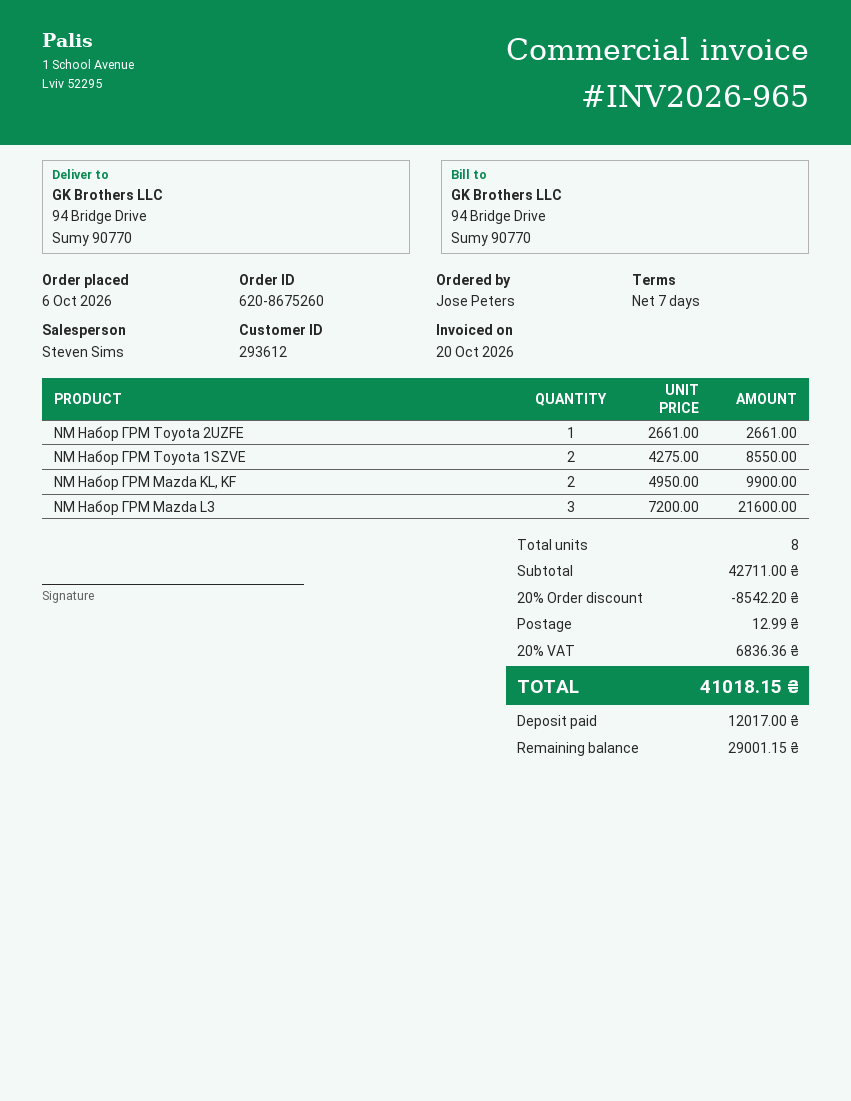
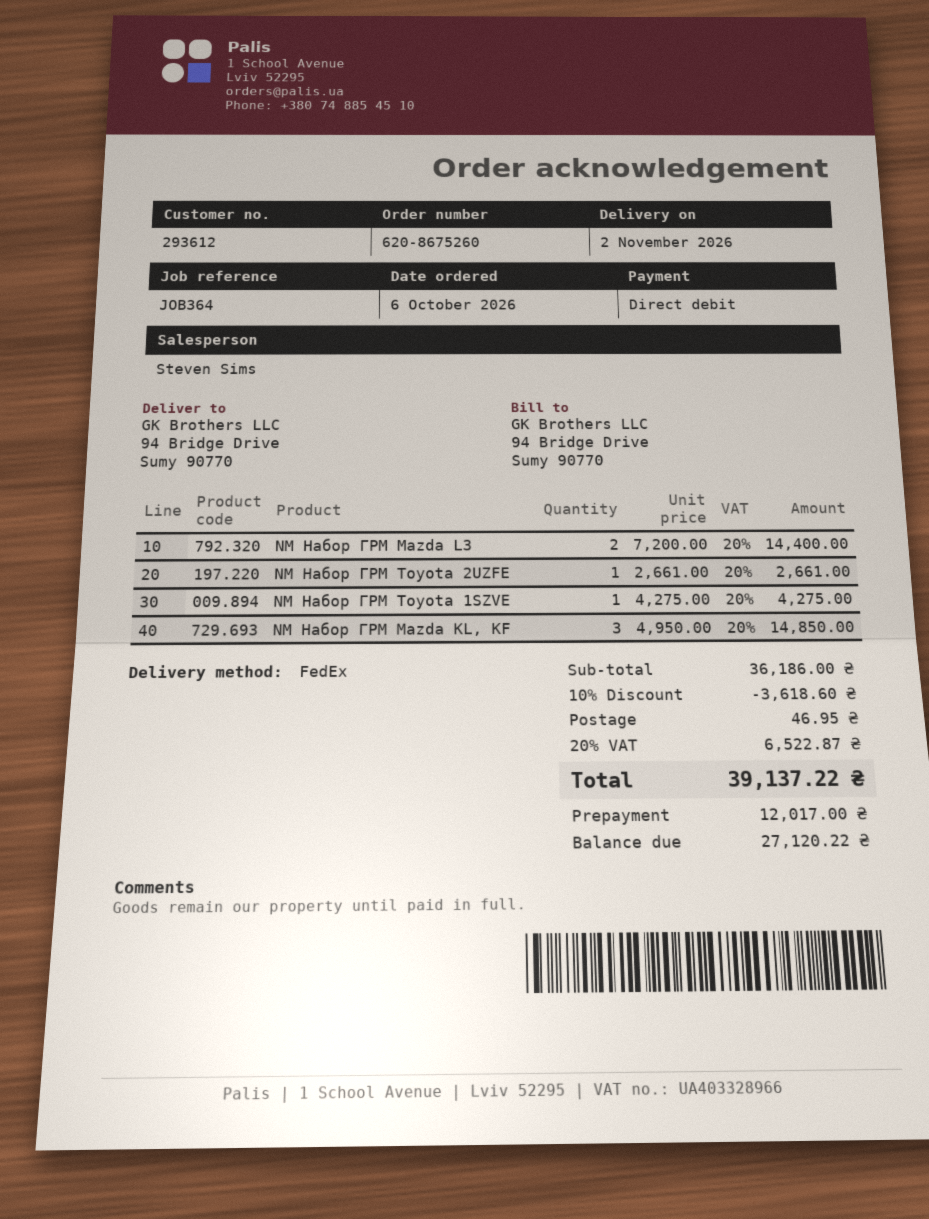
NM Набор ГРМ Toyota 1SZVE: 2 x 4275.00 = 8550.00 -> 1 x 4275.00 = 4275.00
NM Набор ГРМ Mazda KL, KF: 2 x 4950.00 = 9900.00 -> 3 x 4950.00 = 14850.00
NM Набор ГРМ Mazda L3: 3 x 7200.00 = 21600.00 -> 2 x 7200.00 = 14400.00
subtotal: 42711.00 -> 36186.00
discount: 20% = 8542.20 -> 10% = 3618.60
shipping: 12.99 -> 46.95
tax: 20% = 6836.36 -> 20% = 6522.87
total: 41018.15 -> 39137.22
balance: 29001.15 -> 27120.22

